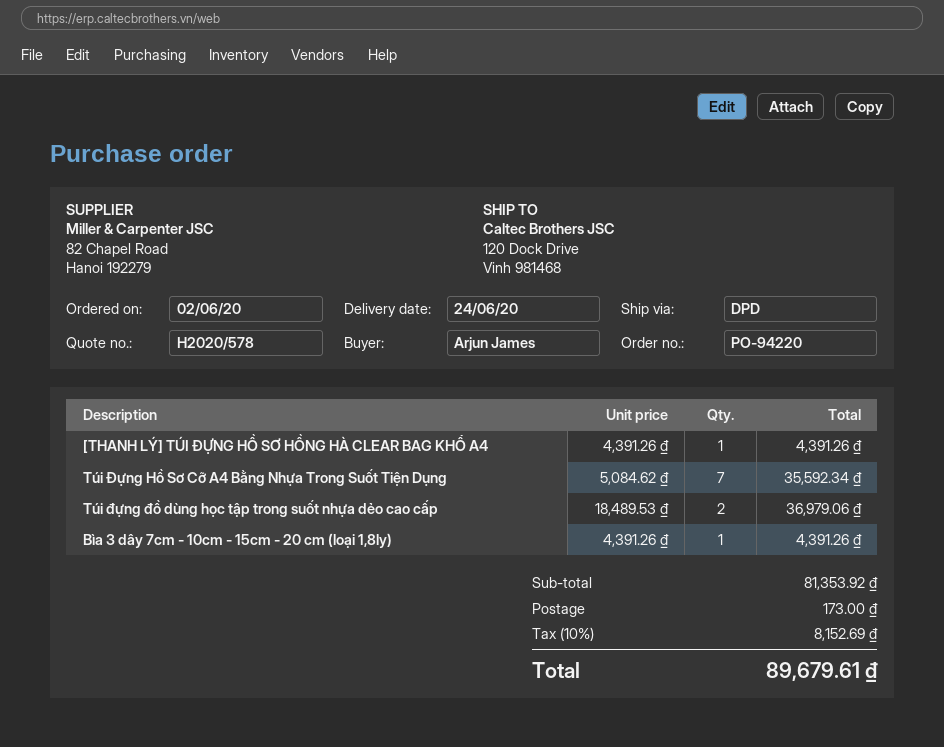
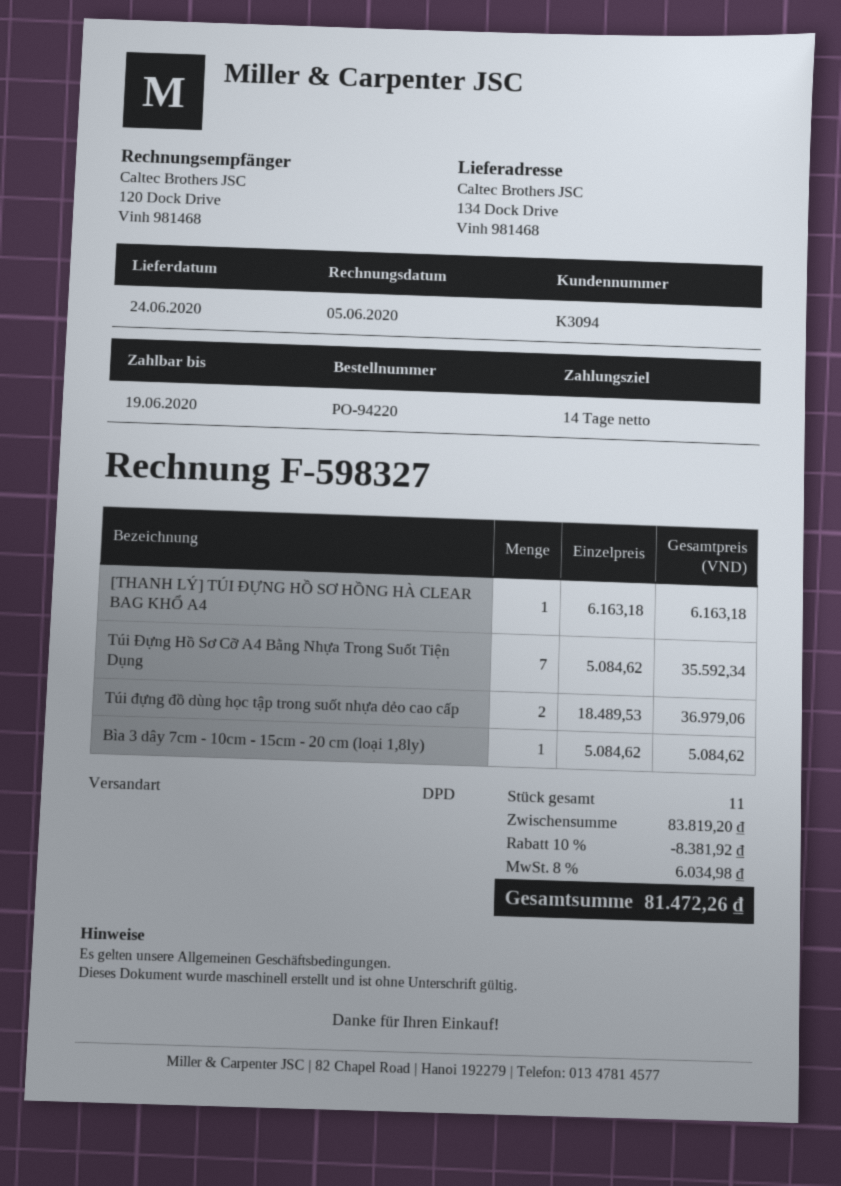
ship to: 120 Dock Drive, Vinh 981468 -> 134 Dock Drive, Vinh 981468
[THANH LÝ] TÚI ĐỰNG HỒ SƠ HỒNG HÀ CLEAR BAG KHỔ A4: 1 x 4391.26 = 4391.26 -> 1 x 6163.18 = 6163.18
Bìa 3 dây 7cm - 10cm - 15cm - 20 cm (loại 1,8ly): 1 x 4391.26 = 4391.26 -> 1 x 5084.62 = 5084.62
subtotal: 81353.92 -> 83819.20
discount: none -> 10% = 8381.92
shipping: 173.00 -> none
tax: 10% = 8152.69 -> 8% = 6034.98
total: 89679.61 -> 81472.26

